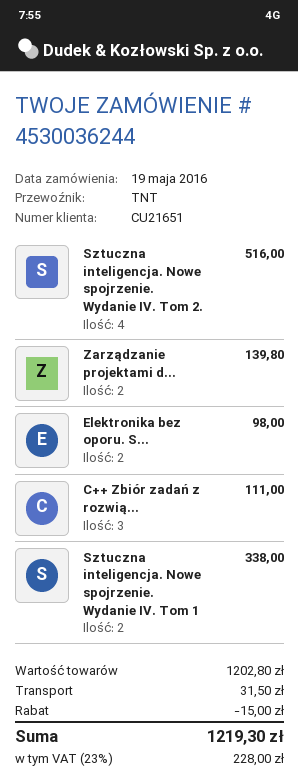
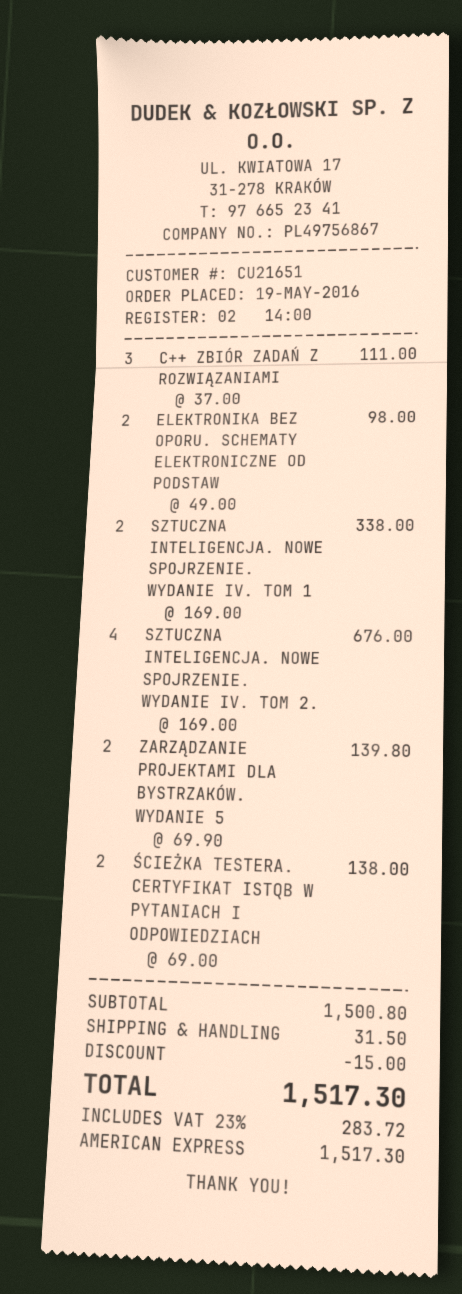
Sztuczna inteligencja. Nowe spojrzenie. Wydanie IV. Tom 2.: 4 for 516.00 -> 4 for 676.00
ŚCIEŻKA TESTERA. CERTYFIKAT ISTQB W PYTANIACH I ODPOWIEDZIACH: none -> 2 for 138.00
subtotal: 1202.80 -> 1500.80
tax: 23% = 228.00 -> 23% = 283.72
total: 1219.30 -> 1517.30

